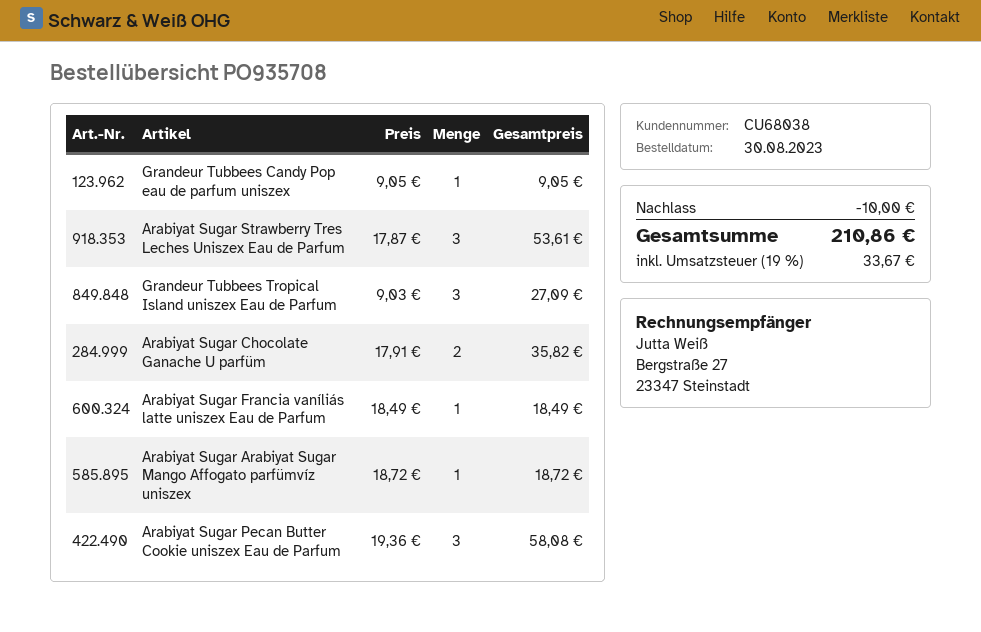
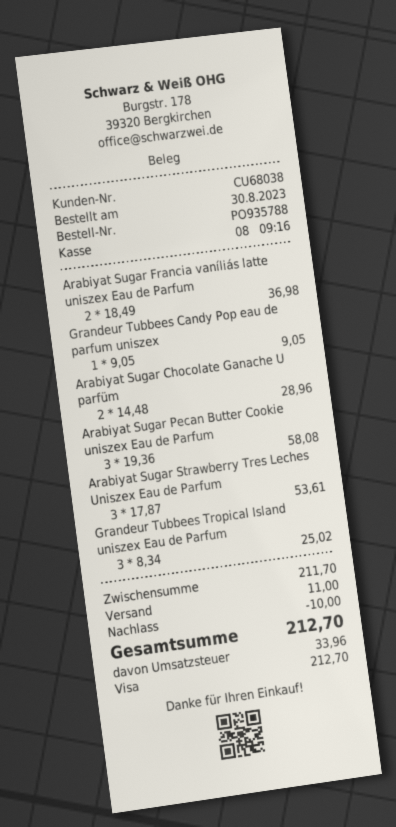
order number: PO935708 -> PO935788
Grandeur Tubbees Tropical Island uniszex Eau de Parfum: 3 x 9.03 = 27.09 -> 3 x 8.34 = 25.02
Arabiyat Sugar Chocolate Ganache U parfüm: 2 x 17.91 = 35.82 -> 2 x 14.48 = 28.96
Arabiyat Sugar Francia vaníliás latte uniszex Eau de Parfum: 1 x 18.49 = 18.49 -> 2 x 18.49 = 36.98
Arabiyat Sugar Arabiyat Sugar Mango Affogato parfümvíz uniszex: 1 x 18.72 = 18.72 -> none
shipping: none -> 11.00
tax: 33.67 -> 33.96
total: 210.86 -> 212.70

